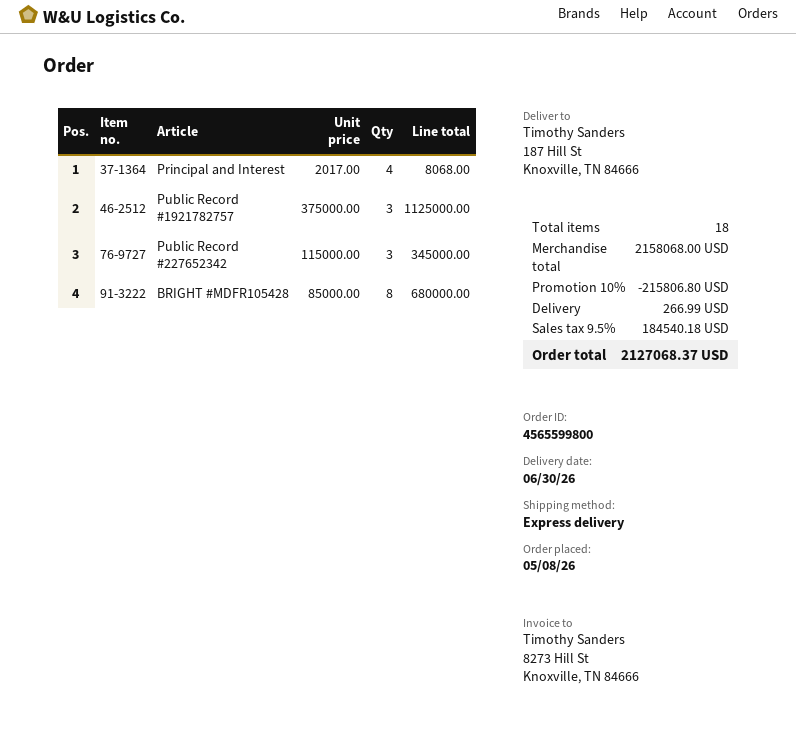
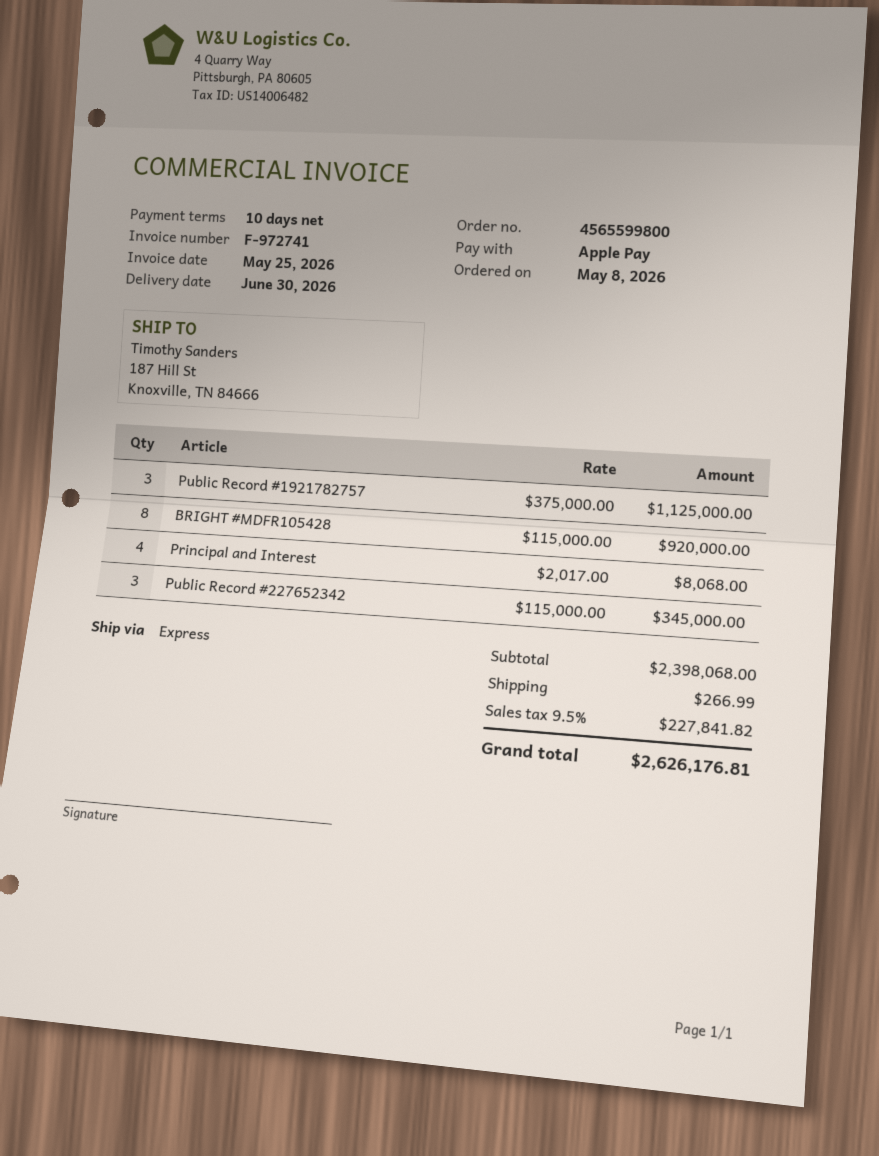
BRIGHT #MDFR105428: 8 x 85000.00 = 680000.00 -> 8 x 115000.00 = 920000.00
subtotal: 2158068.00 -> 2398068.00
discount: 10% = 215806.80 -> none
tax: 9.5% = 184540.18 -> 9.5% = 227841.82
total: 2127068.37 -> 2626176.81

